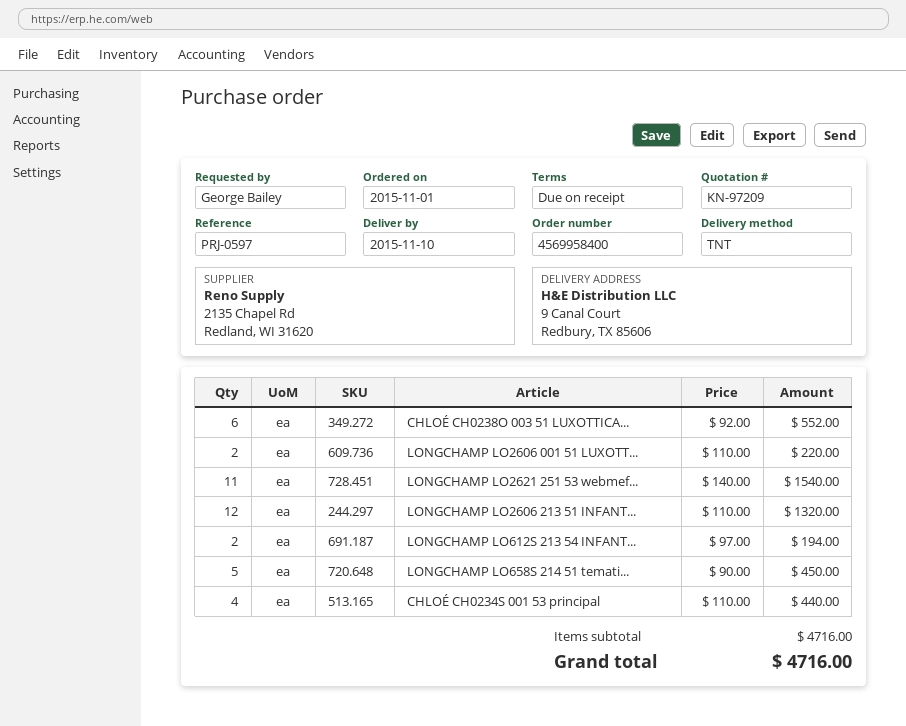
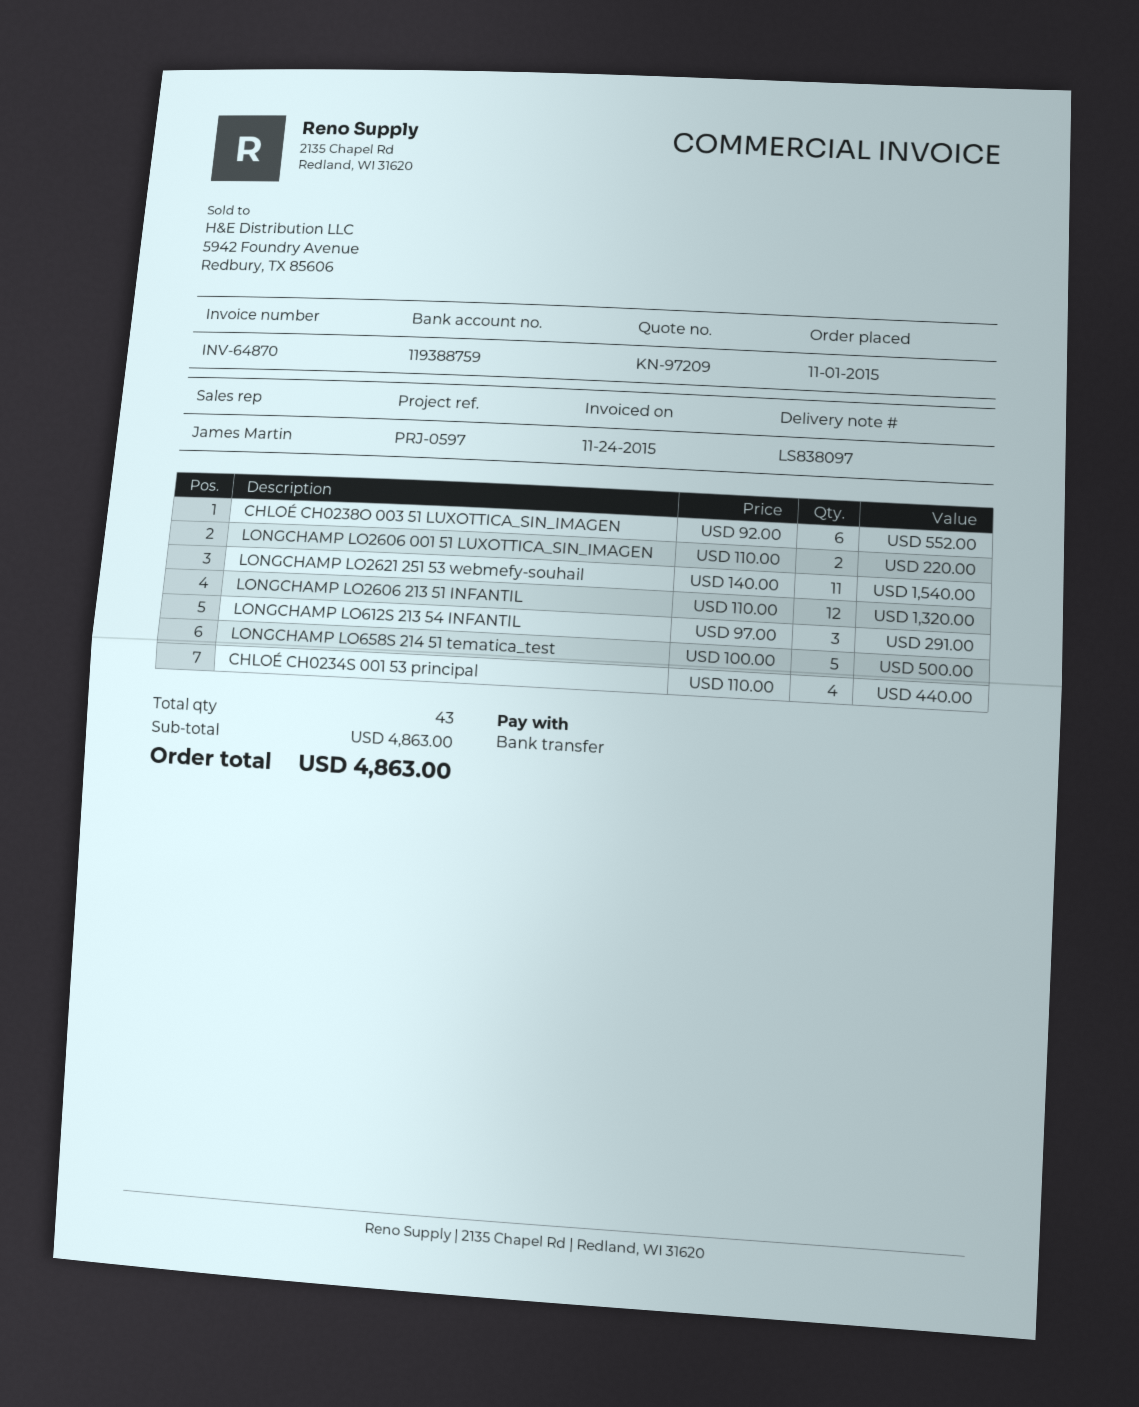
LONGCHAMP LO612S 213 54 INFANT...: 2 x 97.00 = 194.00 -> 3 x 97.00 = 291.00
LONGCHAMP LO658S 214 51 temati...: 5 x 90.00 = 450.00 -> 5 x 100.00 = 500.00
subtotal: 4716.00 -> 4863.00
total: 4716.00 -> 4863.00

